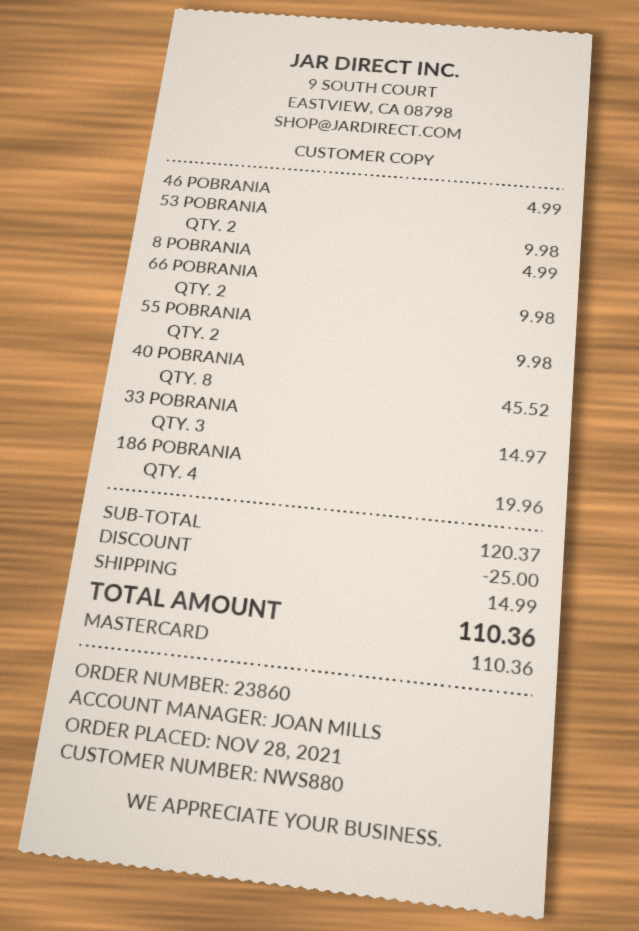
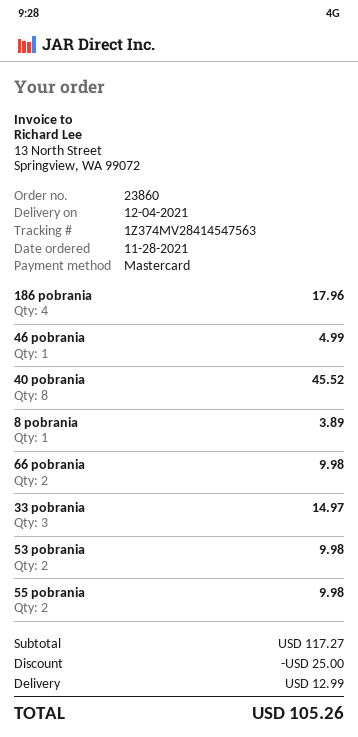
8 POBRANIA: 1 for 4.99 -> 1 for 3.89
186 POBRANIA: 4 for 19.96 -> 4 for 17.96
subtotal: 120.37 -> 117.27
shipping: 14.99 -> 12.99
total: 110.36 -> 105.26

